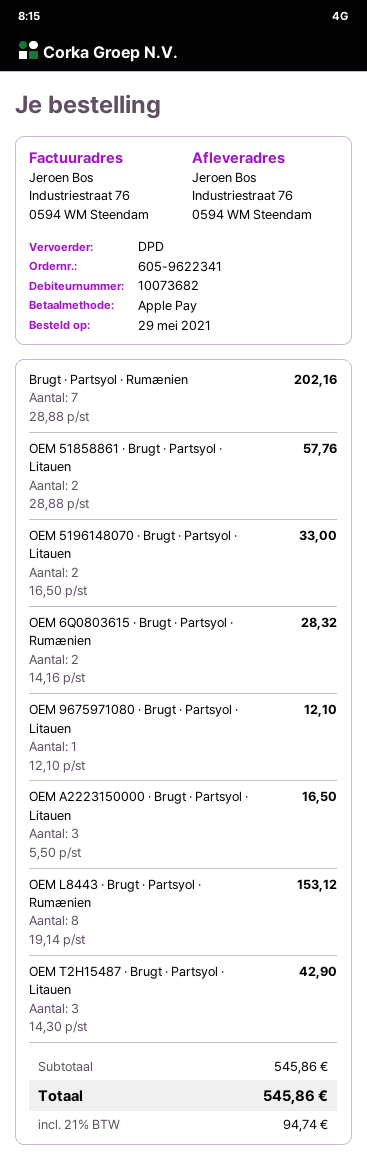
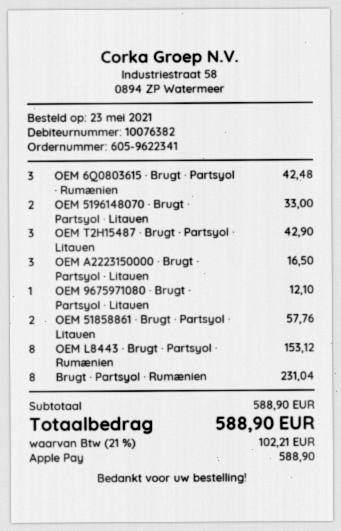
order date: 2021-05-29 -> 2021-05-23
customer number: 10073682 -> 10076382
Brugt · Partsyol · Rumænien: 7 for 202.16 -> 8 for 231.04
OEM 6Q0803615 · Brugt · Partsyol · Rumænien: 2 for 28.32 -> 3 for 42.48
subtotal: 545.86 -> 588.90
tax: 21% = 94.74 -> 21% = 102.21
total: 545.86 -> 588.90

